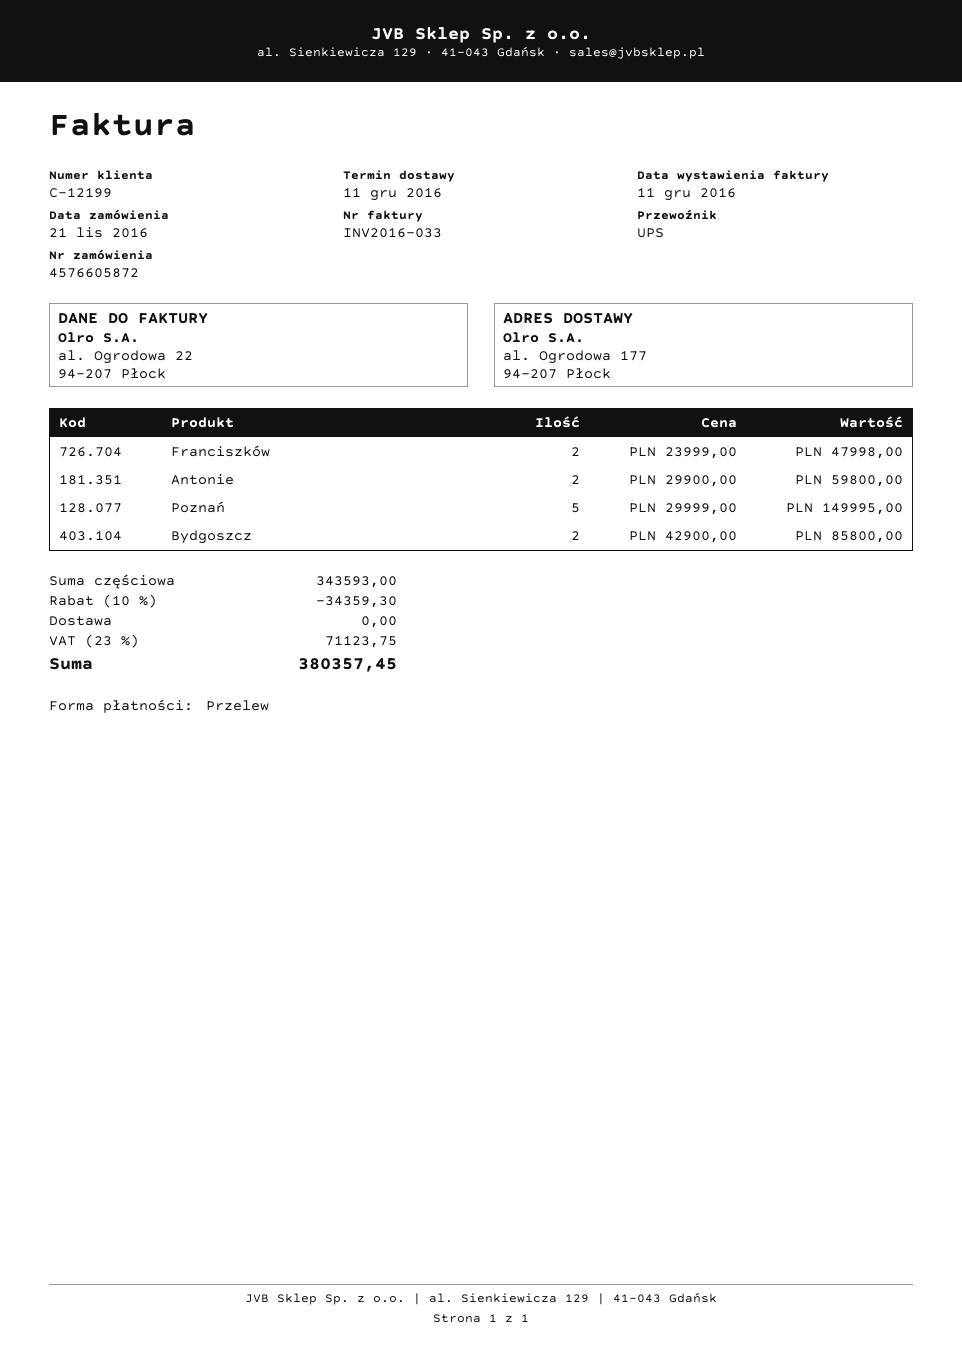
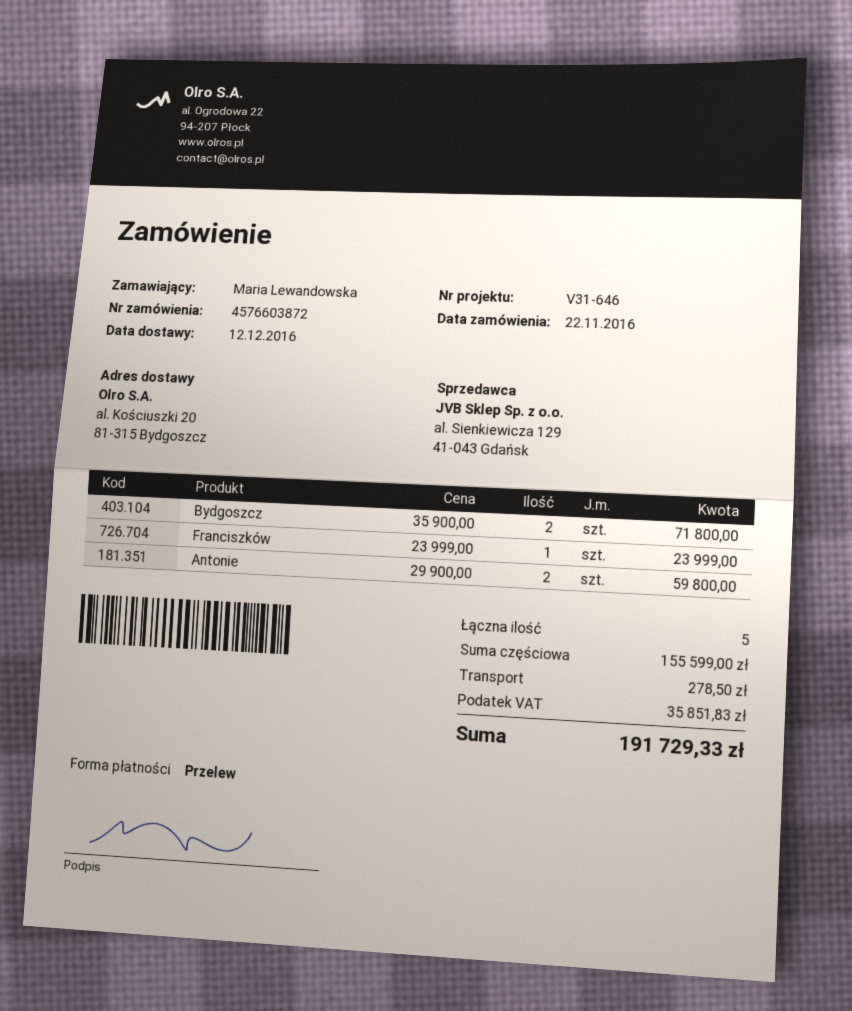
order number: 4576605872 -> 4576603872
order date: 2016-11-21 -> 2016-11-22
delivery date: 2016-12-11 -> 2016-12-12
ship to: al. Ogrodowa 177, 94-207 Płock -> al. Kościuszki 20, 81-315 Bydgoszcz
Franciszków: 2 x 23999.00 = 47998.00 -> 1 x 23999.00 = 23999.00
Poznań: 5 x 29999.00 = 149995.00 -> none
Bydgoszcz: 2 x 42900.00 = 85800.00 -> 2 x 35900.00 = 71800.00
subtotal: 343593.00 -> 155599.00
discount: 10% = 34359.30 -> none
shipping: 0.00 -> 278.50
tax: 71123.75 -> 35851.83
total: 380357.45 -> 191729.33

